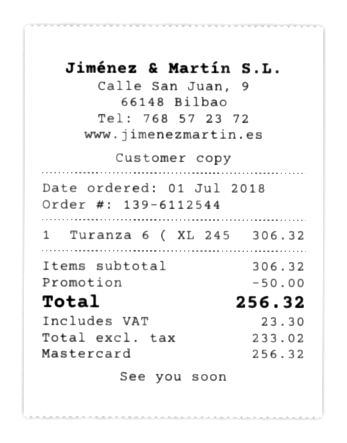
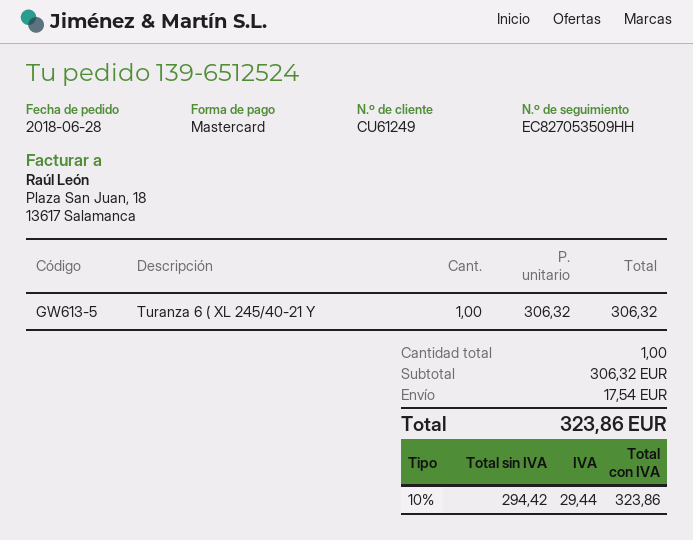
order number: 139-6112544 -> 139-6512524
order date: 2018-07-01 -> 2018-06-28
discount: 50.00 -> none
shipping: none -> 17.54
net: 233.02 -> 294.42
tax: 23.30 -> 29.44
total: 256.32 -> 323.86

